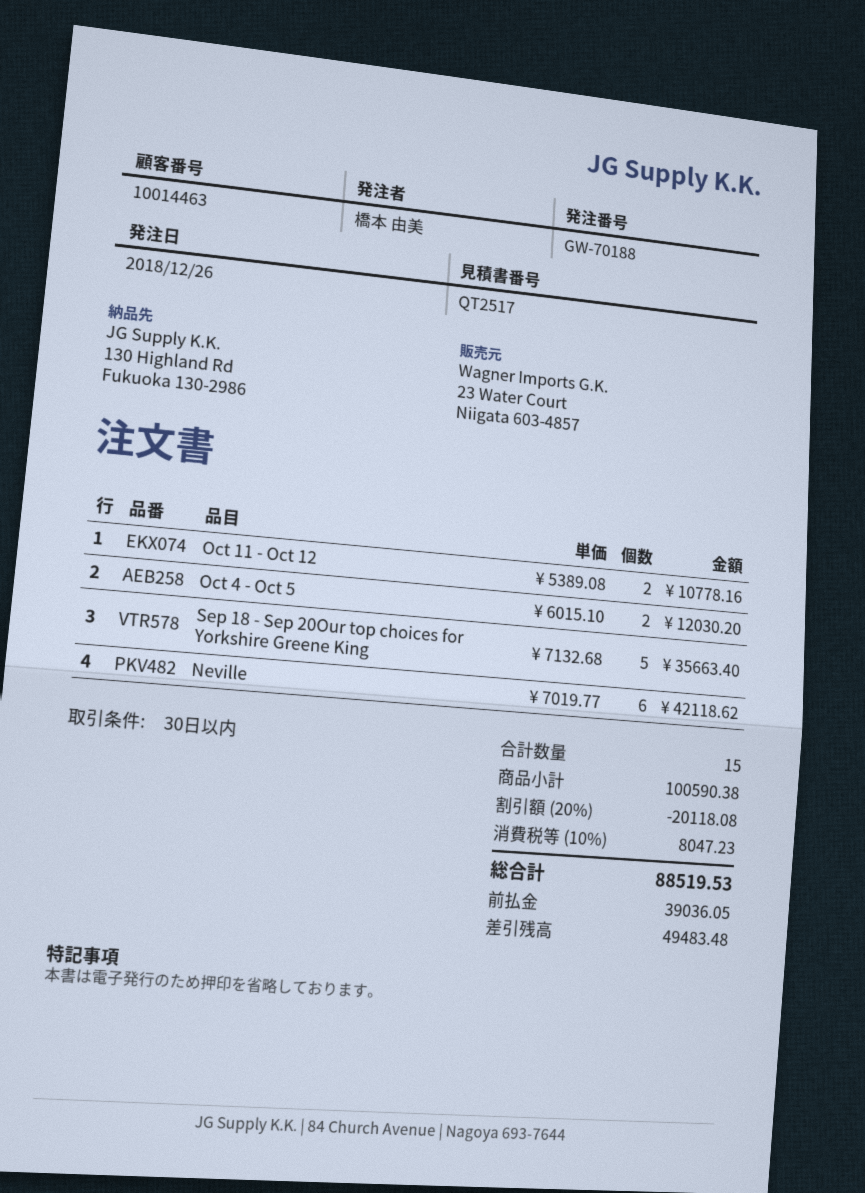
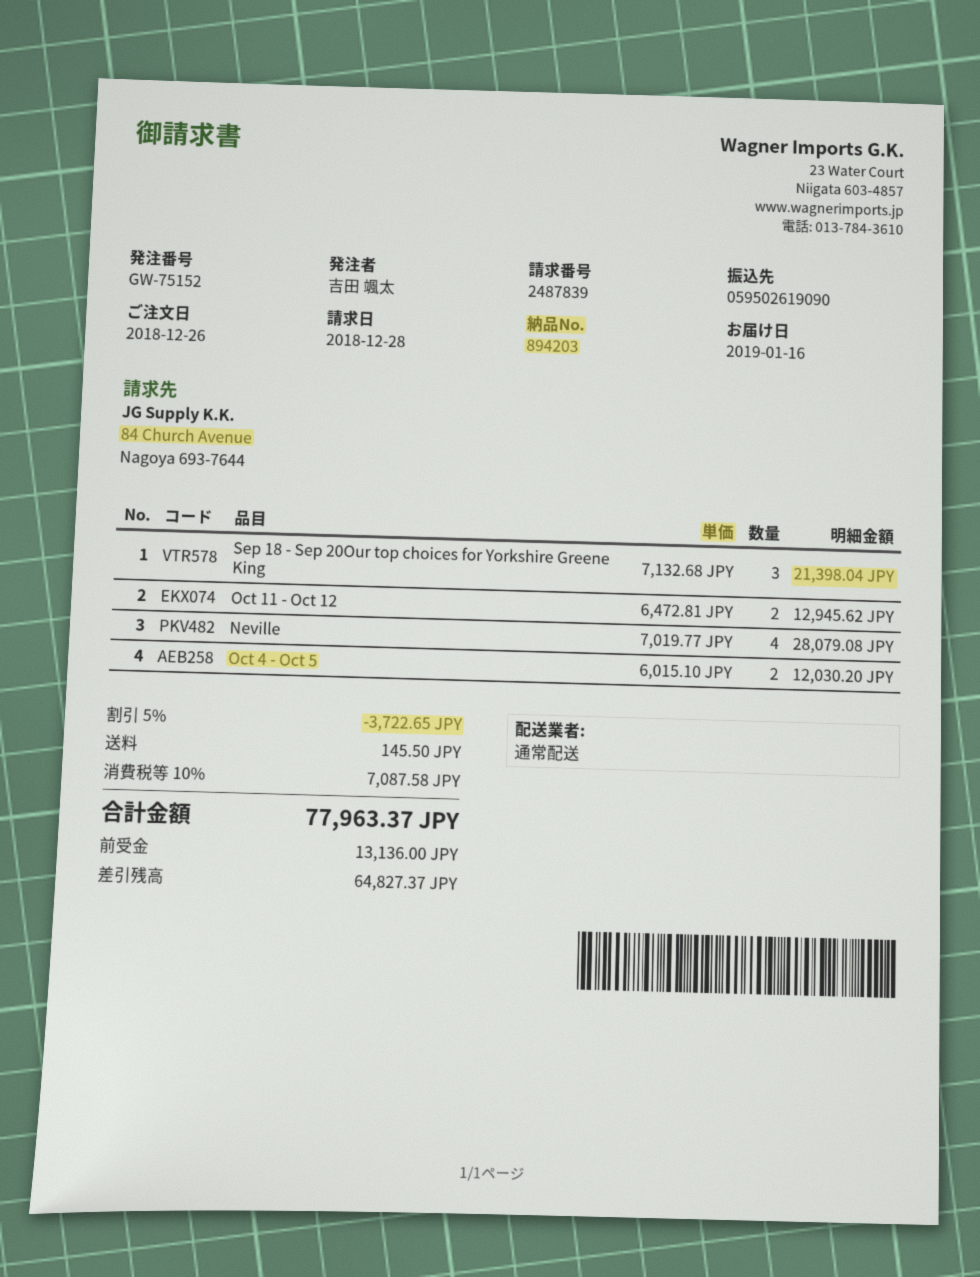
order number: GW-70188 -> GW-75152
ordered by: 橋本 由美 -> 吉田 颯太
Oct 11 - Oct 12: 2 x 5389.08 = 10778.16 -> 2 x 6472.81 = 12945.62
Sep 18 - Sep 20Our top choices for Yorkshire Greene King: 5 x 7132.68 = 35663.40 -> 3 x 7132.68 = 21398.04
Neville: 6 x 7019.77 = 42118.62 -> 4 x 7019.77 = 28079.08
discount: 20% = 20118.08 -> 5% = 3722.65
shipping: none -> 145.50
tax: 10% = 8047.23 -> 10% = 7087.58
total: 88519.53 -> 77963.37
deposit: 39036.05 -> 13136.00
balance: 49483.48 -> 64827.37

